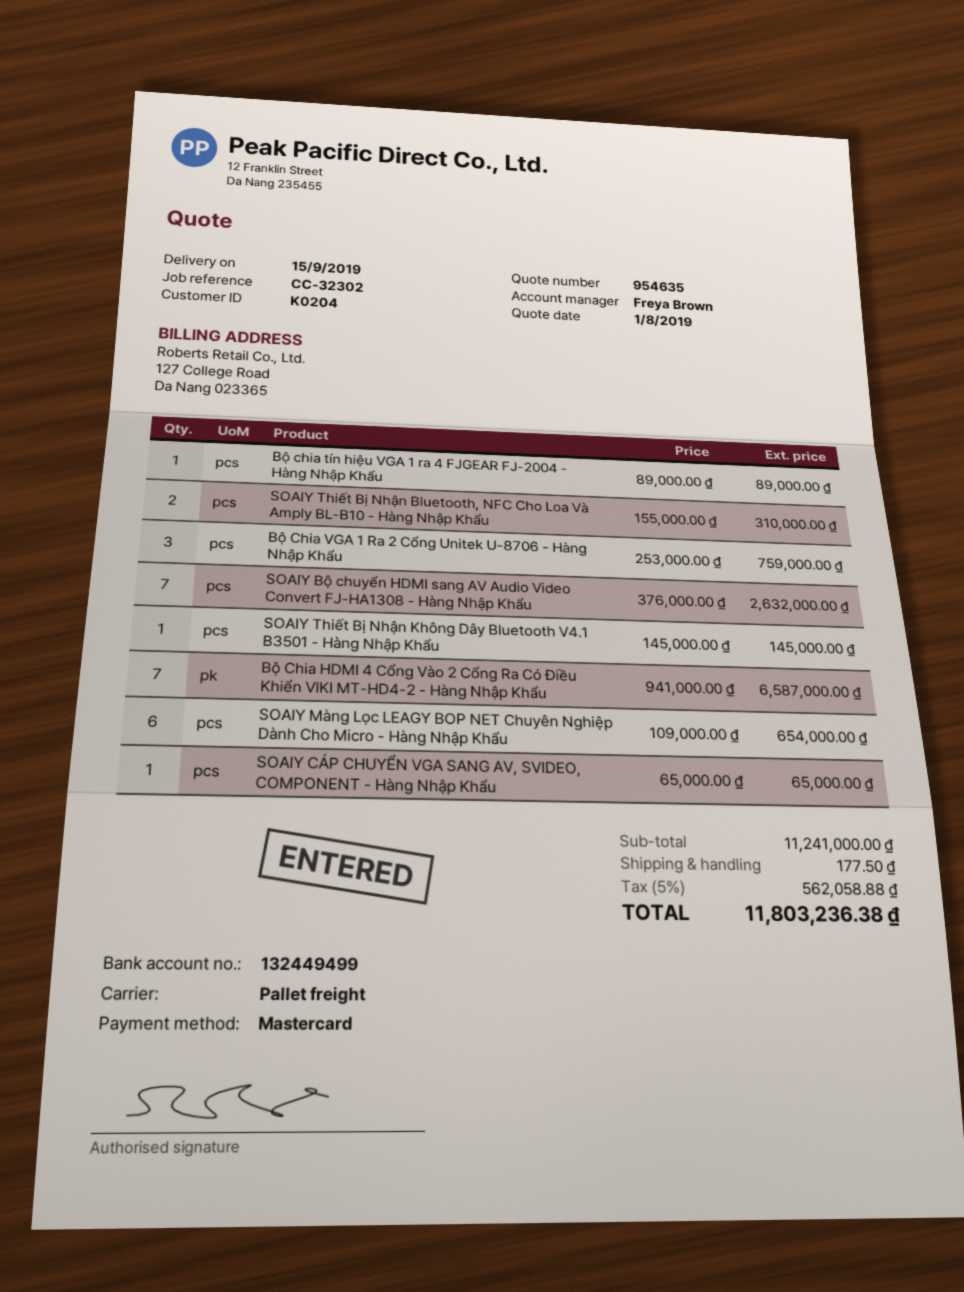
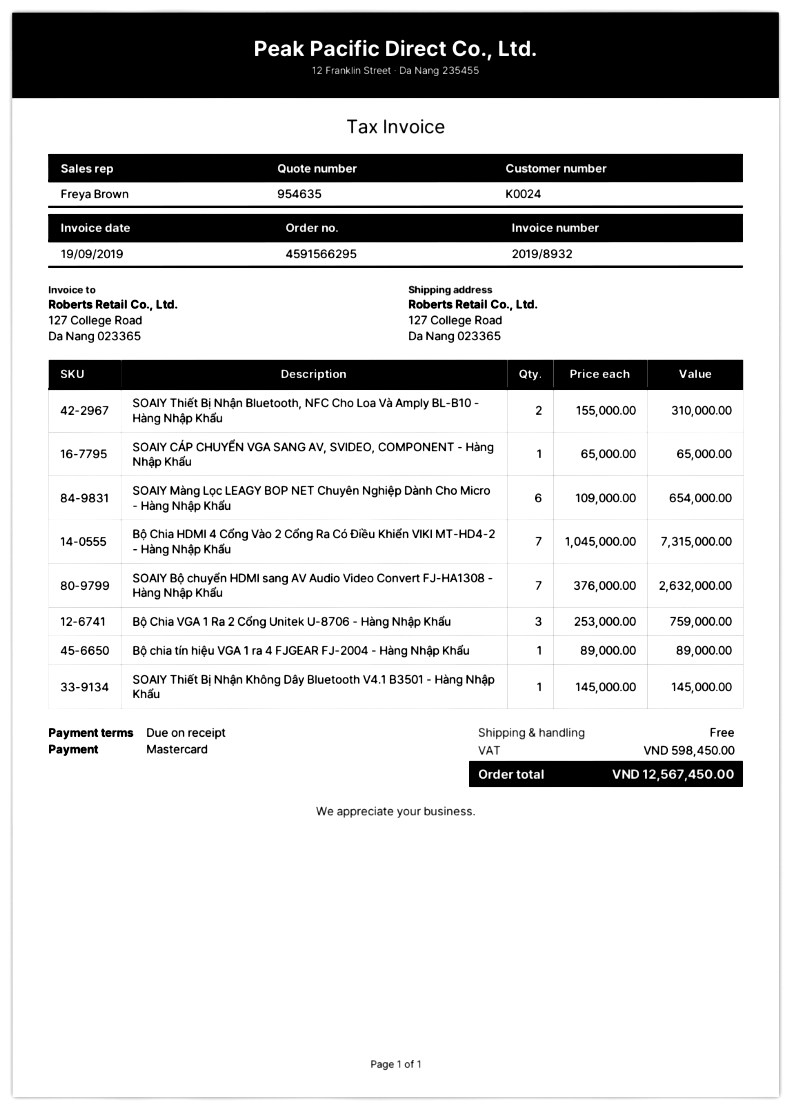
customer number: K0204 -> K0024
Bộ Chia HDMI 4 Cổng Vào 2 Cổng Ra Có Điều Khiển VIKI MT-HD4-2 - Hàng Nhập Khẩu: 7 x 941000.00 = 6587000.00 -> 7 x 1045000.00 = 7315000.00
shipping: 177.50 -> 0.00
tax: 562058.88 -> 598450.00
total: 11803236.38 -> 12567450.00

